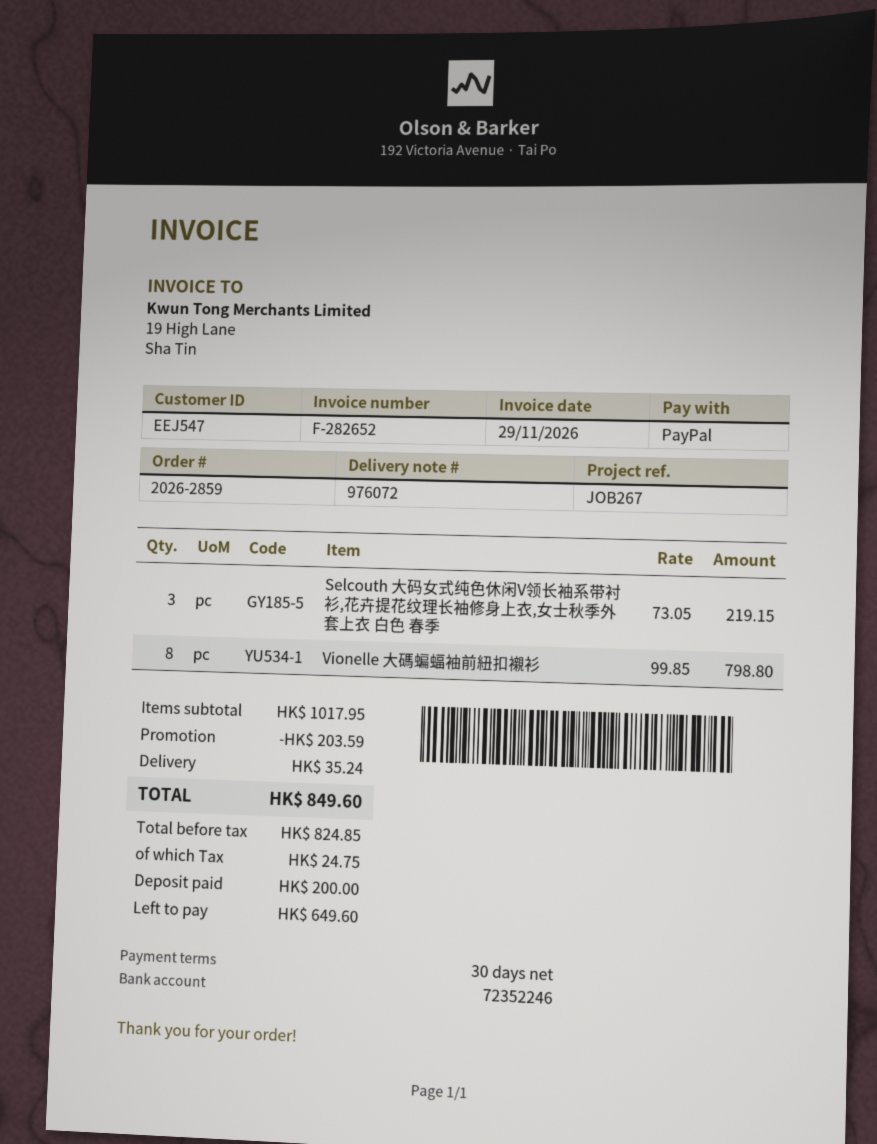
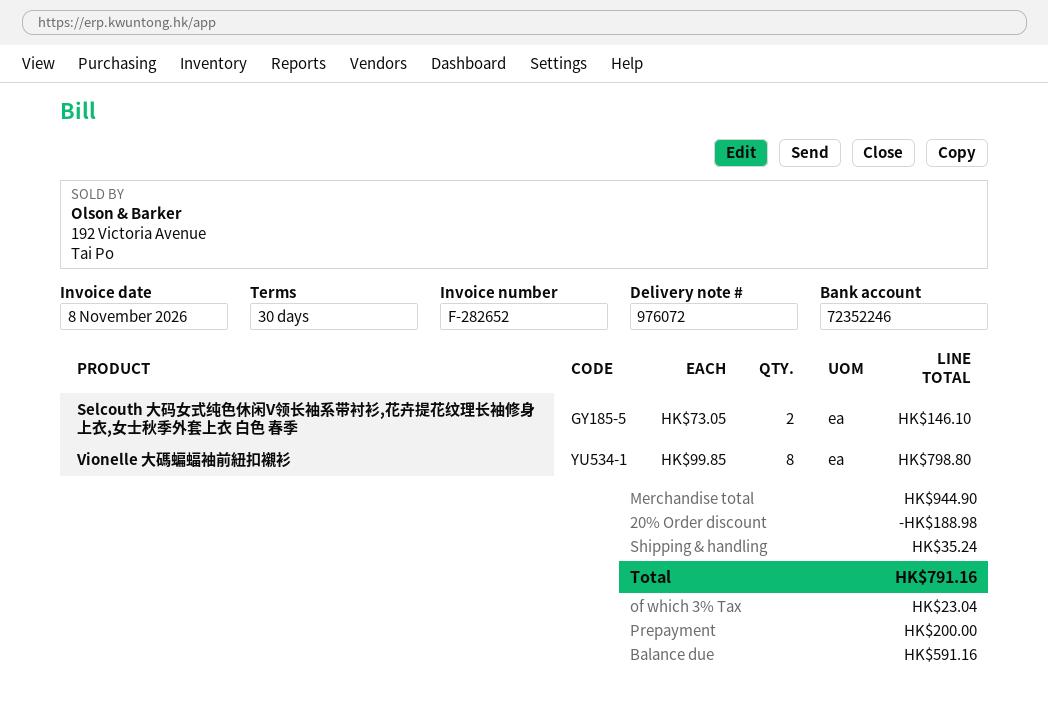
invoice date: 2026-11-29 -> 2026-11-08
Selcouth 大码女式纯色休闲V领长袖系带衬衫,花卉提花纹理长袖修身上衣,女士秋季外套上衣 白色 春季: 3 x 73.05 = 219.15 -> 2 x 73.05 = 146.10
subtotal: 1017.95 -> 944.90
discount: 203.59 -> 188.98
tax: 24.75 -> 23.04
total: 849.60 -> 791.16
balance: 649.60 -> 591.16

